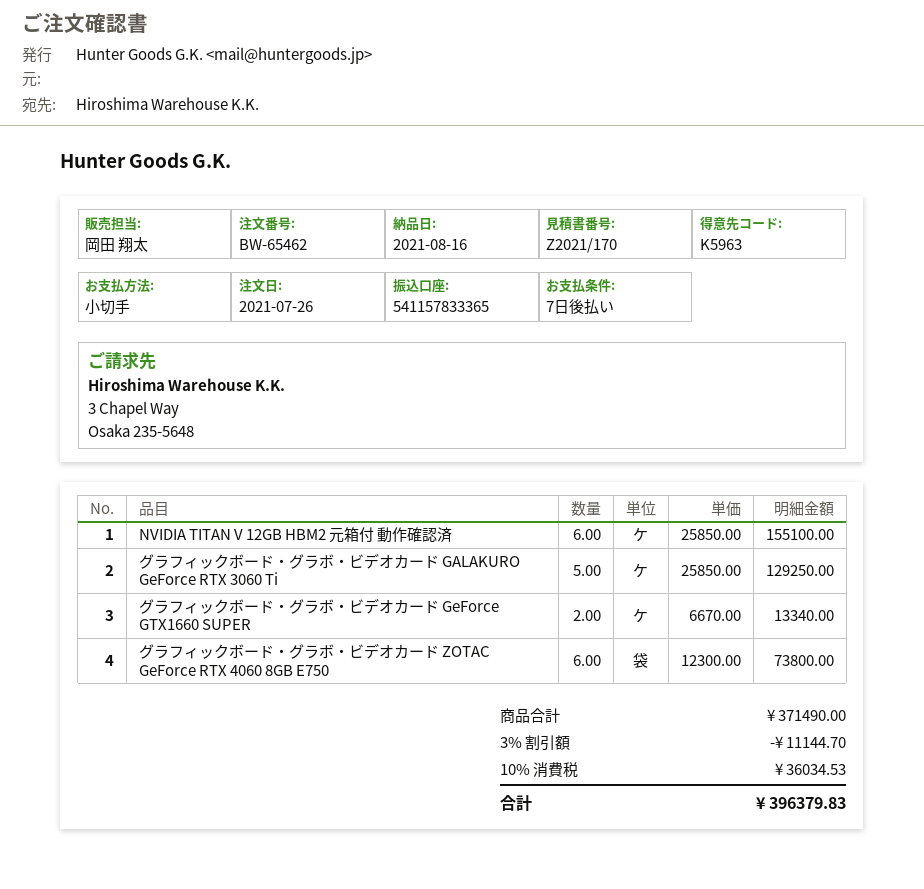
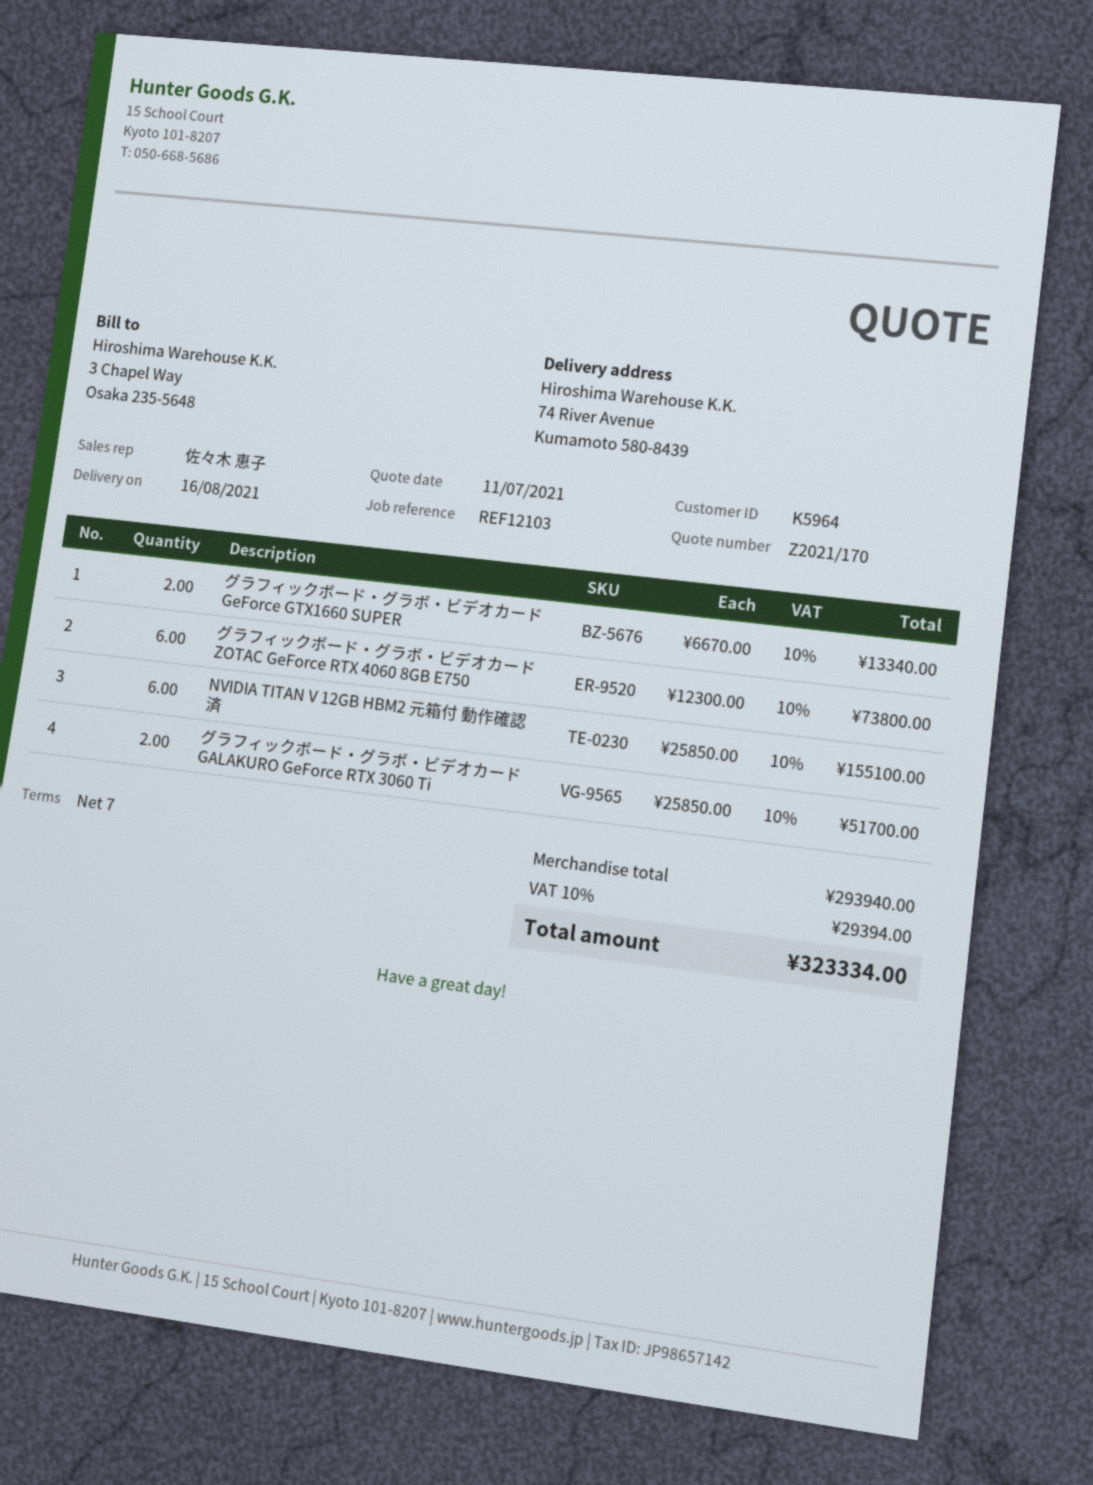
customer number: K5963 -> K5964
sales rep: 岡田 翔太 -> 佐々木 恵子
グラフィックボード・グラボ・ビデオカード GALAKURO GeForce RTX 3060 Ti: 5 x 25850.00 = 129250.00 -> 2 x 25850.00 = 51700.00
subtotal: 371490.00 -> 293940.00
discount: 3% = 11144.70 -> none
tax: 10% = 36034.53 -> 10% = 29394.00
total: 396379.83 -> 323334.00

